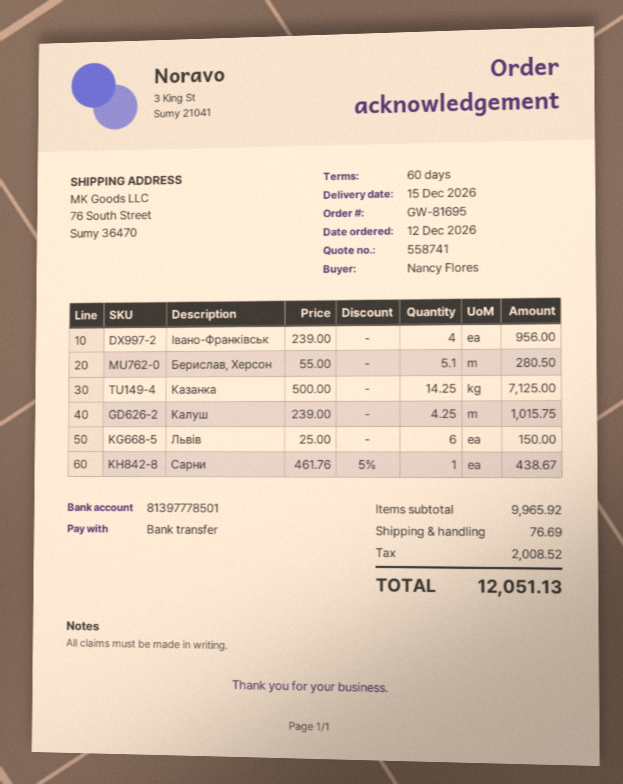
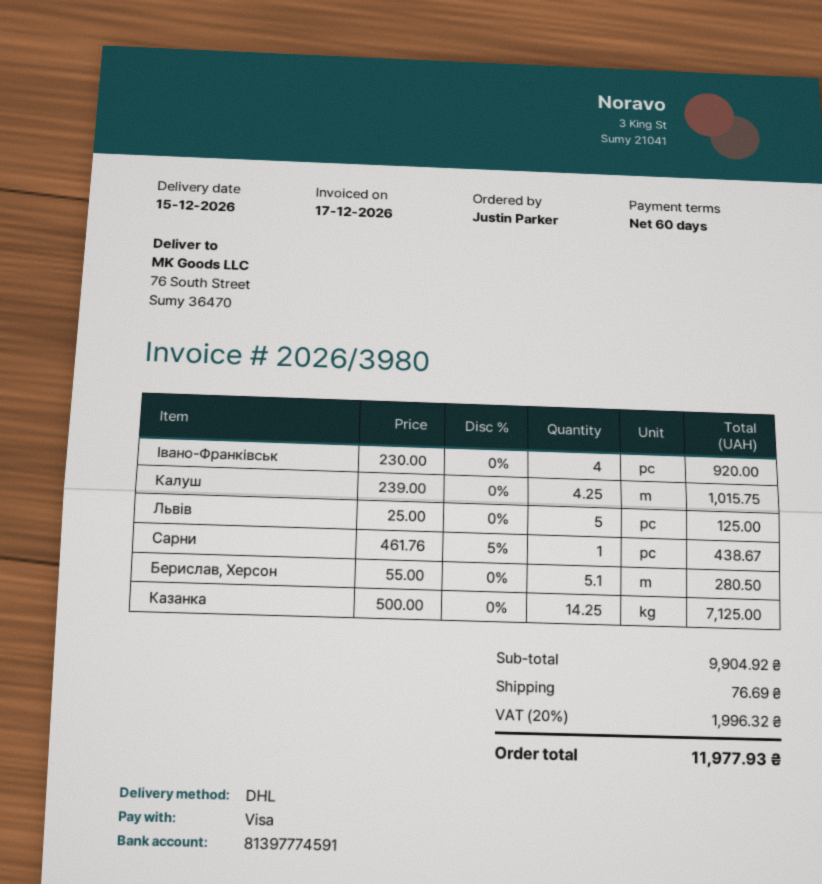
ordered by: Nancy Flores -> Justin Parker
payment method: bank transfer -> Visa
bank account: 81397778501 -> 81397774591
Івано-Франківськ: 4 x 239.00 = 956.00 -> 4 x 230.00 = 920.00
Львів: 6 x 25.00 = 150.00 -> 5 x 25.00 = 125.00
subtotal: 9965.92 -> 9904.92
tax: 2008.52 -> 1996.32
total: 12051.13 -> 11977.93

